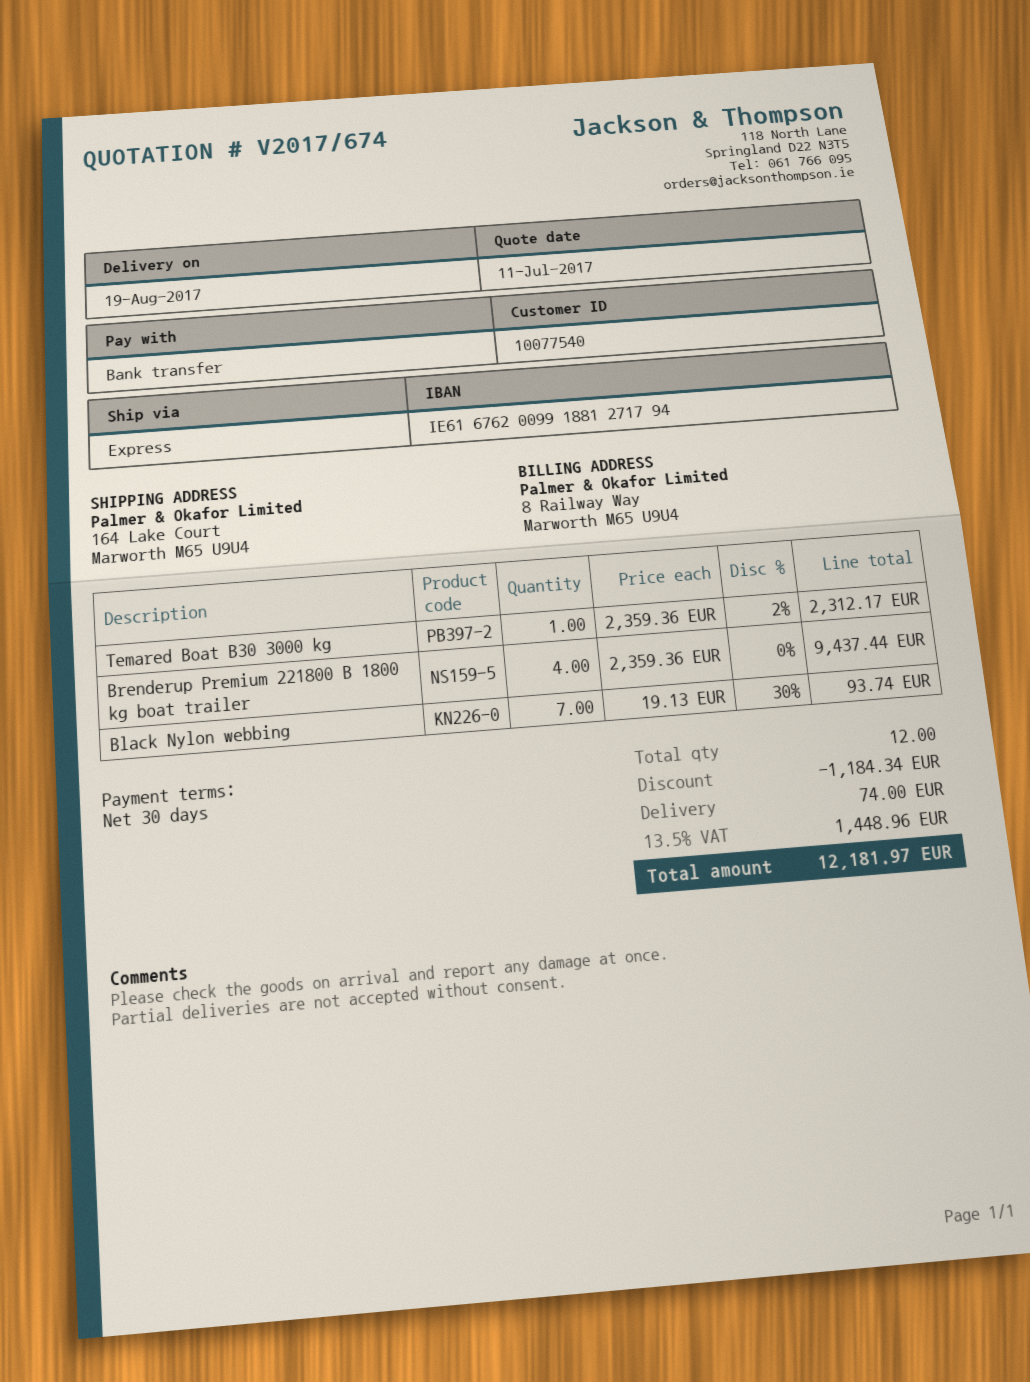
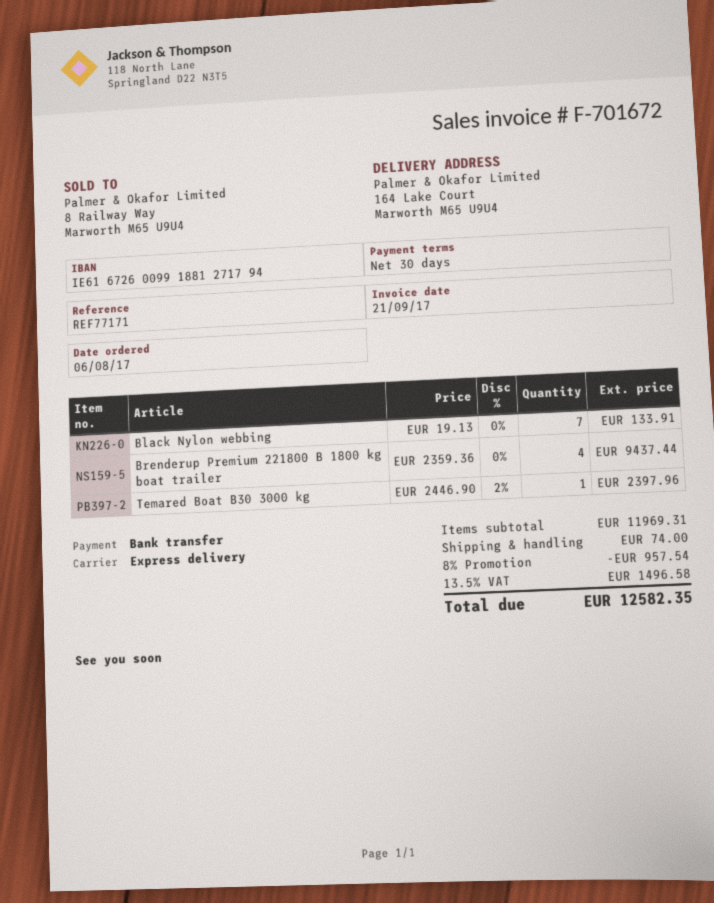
bank account: IE61676200991881271794 -> IE61672600991881271794
Temared Boat B30 3000 kg: 1 x 2359.36 - 2% = 2312.17 -> 1 x 2446.90 - 2% = 2397.96
Black Nylon webbing: 7 x 19.13 - 30% = 93.74 -> 7 x 19.13 = 133.91
discount: 1184.34 -> 957.54
tax: 13.5% = 1448.96 -> 13.5% = 1496.58
total: 12181.97 -> 12582.35

